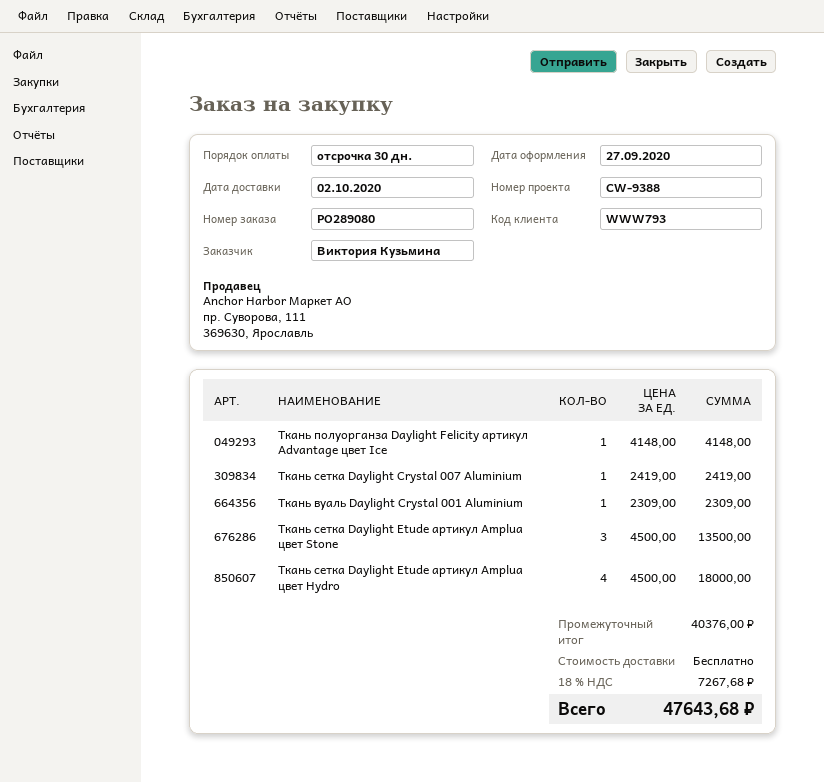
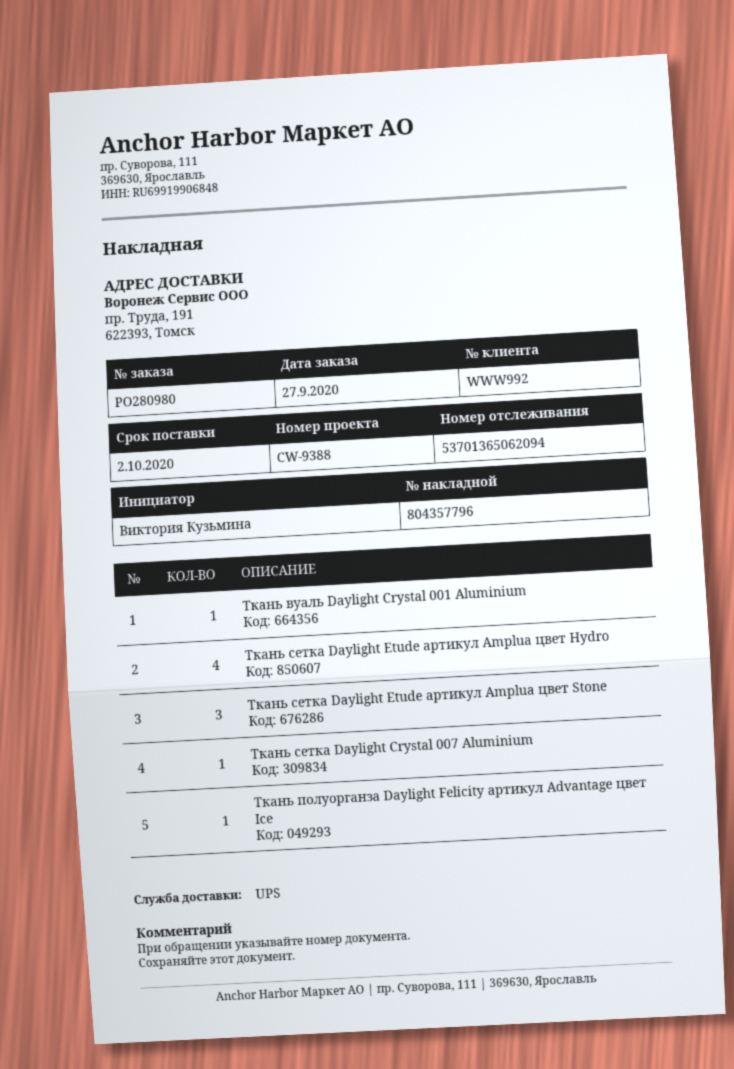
order number: PO289080 -> PO280980
customer number: WWW793 -> WWW992

